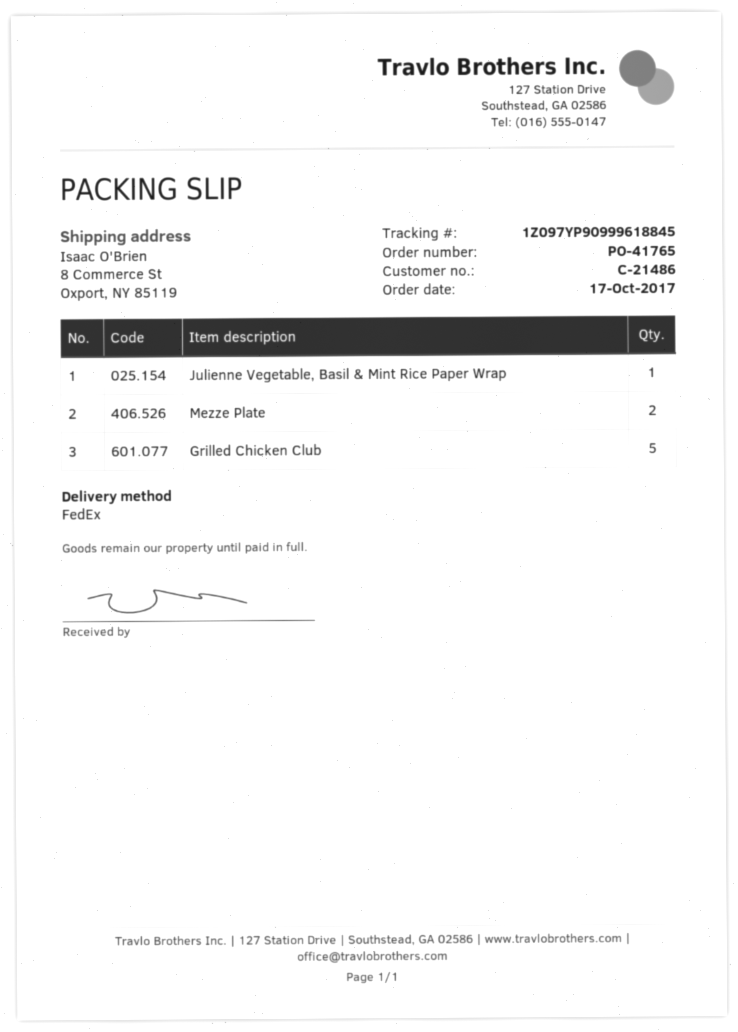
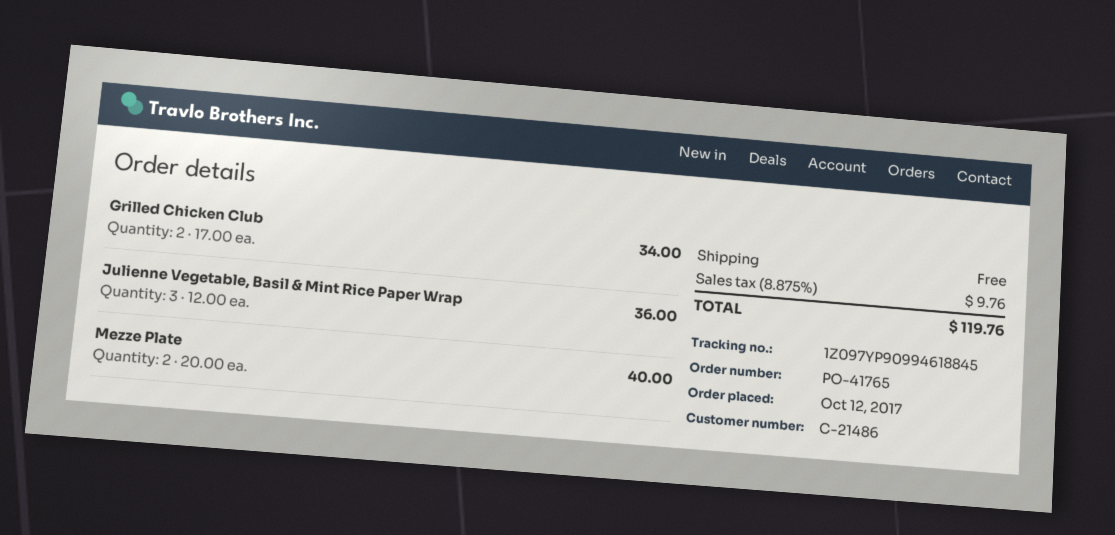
order date: 2017-10-17 -> 2017-10-12
tracking number: 1Z097YP90999618845 -> 1Z097YP90994618845
Julienne Vegetable, Basil & Mint Rice Paper Wrap: 1 -> 3
Grilled Chicken Club: 5 -> 2

